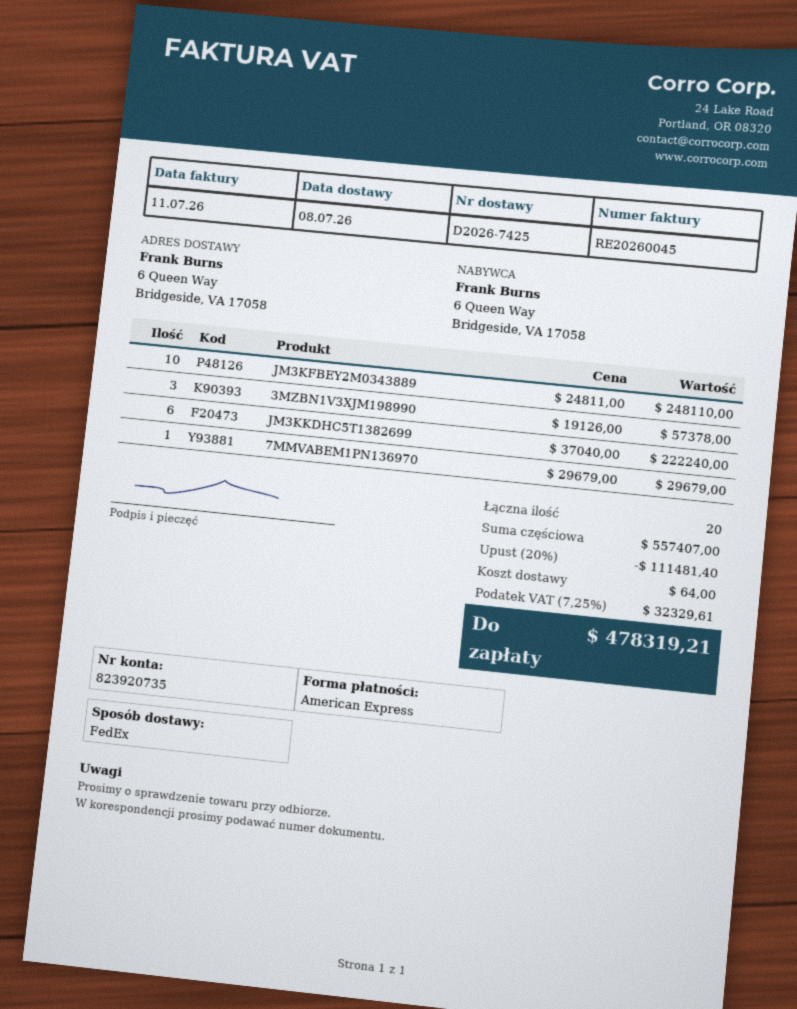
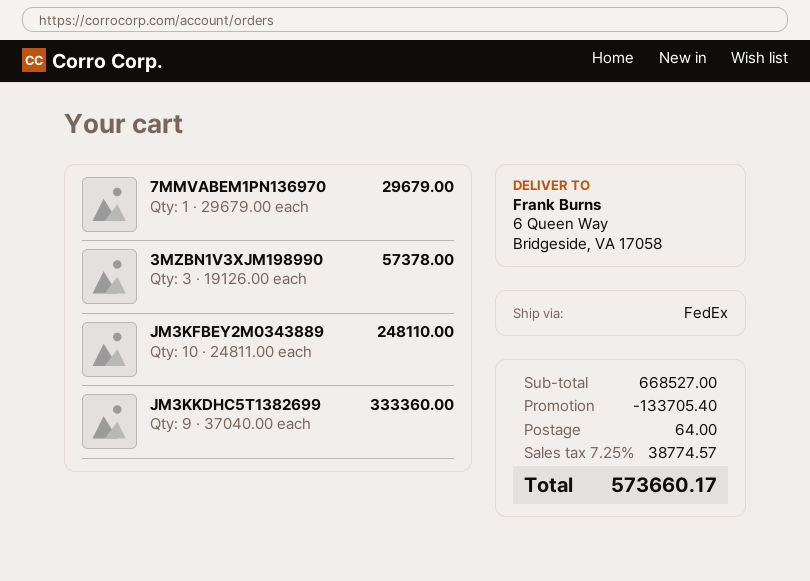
JM3KKDHC5T1382699: 6 x 37040.00 = 222240.00 -> 9 x 37040.00 = 333360.00
subtotal: 557407.00 -> 668527.00
discount: 111481.40 -> 133705.40
tax: 7.25% = 32329.61 -> 7.25% = 38774.57
total: 478319.21 -> 573660.17

